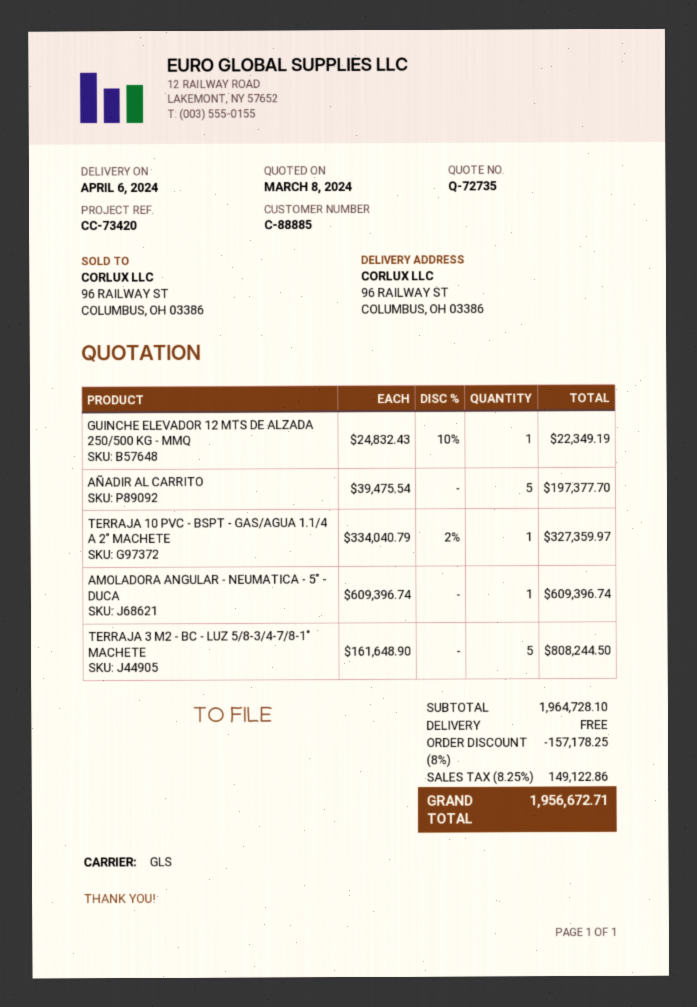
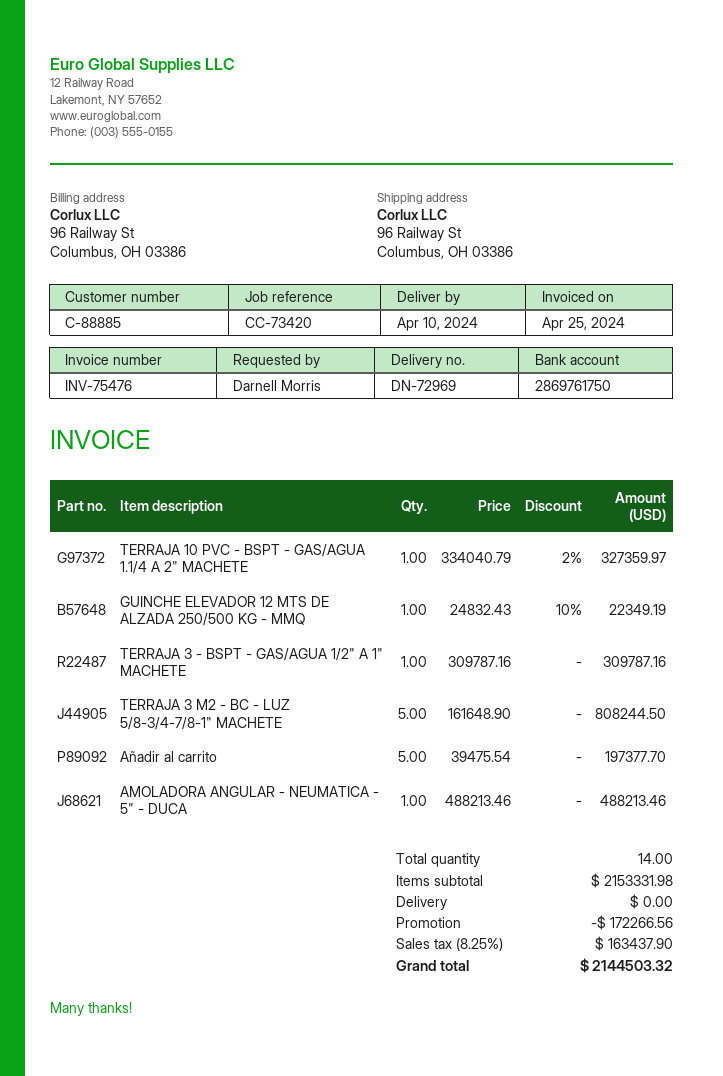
delivery date: 2024-04-06 -> 2024-04-10
AMOLADORA ANGULAR - NEUMATICA - 5" - DUCA: 1 x 609396.74 = 609396.74 -> 1 x 488213.46 = 488213.46
TERRAJA 3 - BSPT - GAS/AGUA 1/2" A 1" MACHETE: none -> 1 x 309787.16 = 309787.16
subtotal: 1964728.10 -> 2153331.98
discount: 157178.25 -> 172266.56
tax: 8.25% = 149122.86 -> 8.25% = 163437.90
total: 1956672.71 -> 2144503.32

